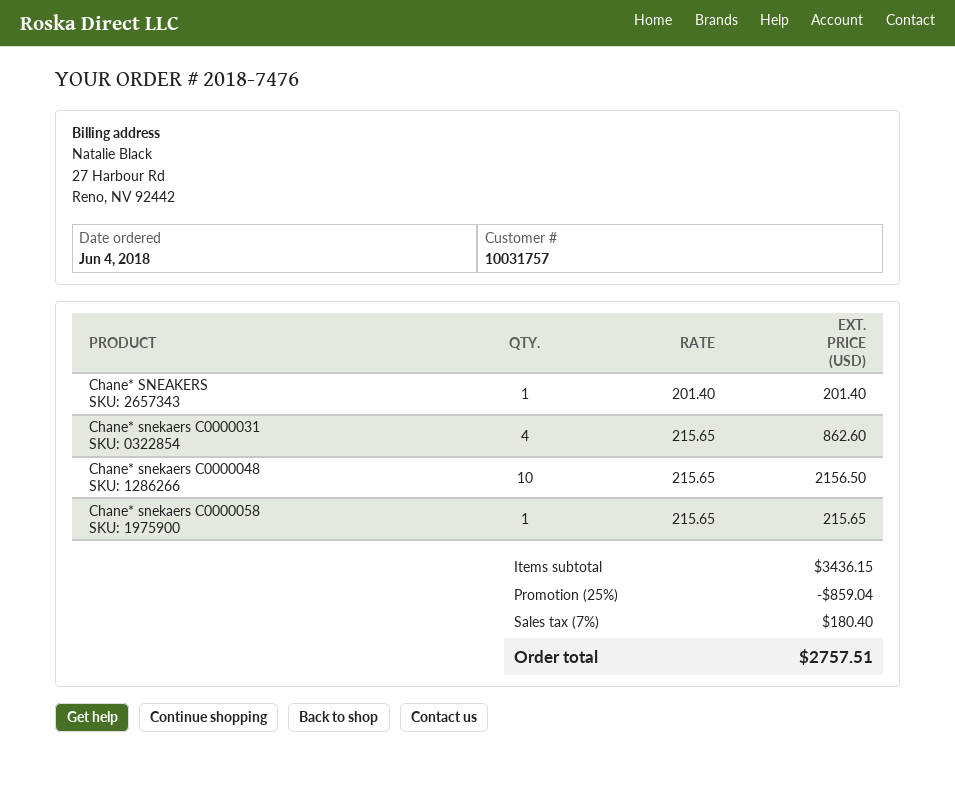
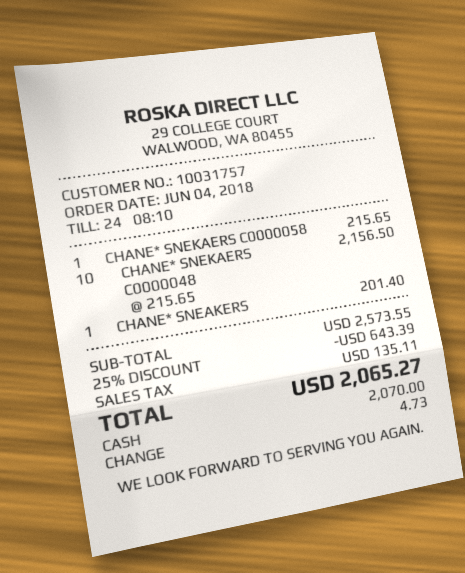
Chane* snekaers C0000031: 4 x 215.65 = 862.60 -> none
subtotal: 3436.15 -> 2573.55
discount: 25% = 859.04 -> 25% = 643.39
tax: 180.40 -> 135.11
total: 2757.51 -> 2065.27

